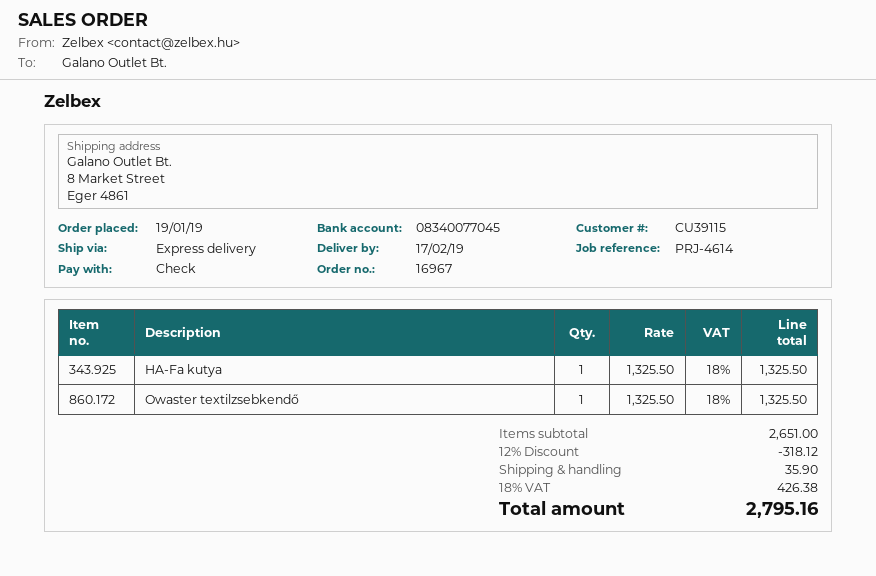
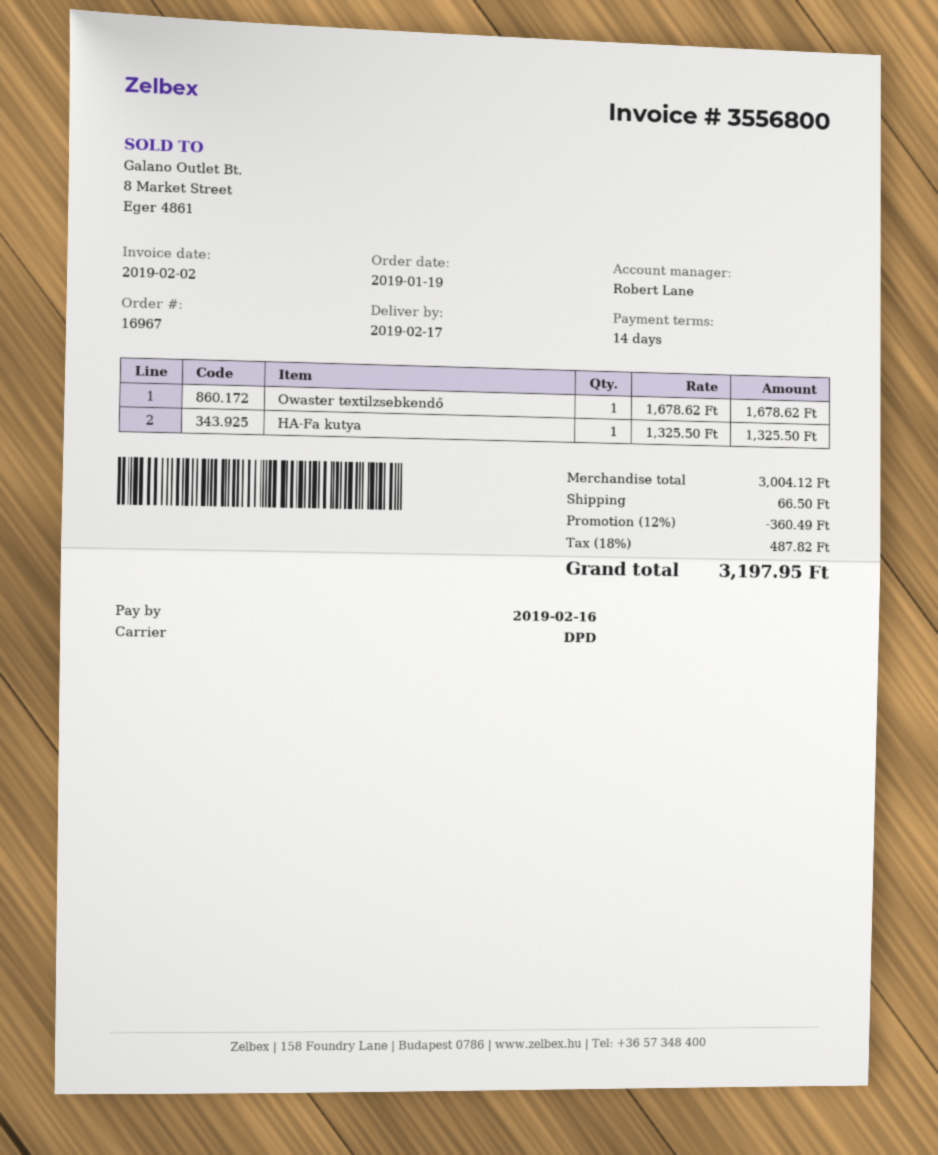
shipping method: express -> DPD
Owaster textilzsebkendő: 1 x 1325.50 = 1325.50 -> 1 x 1678.62 = 1678.62
subtotal: 2651.00 -> 3004.12
discount: 12% = 318.12 -> 12% = 360.49
shipping: 35.90 -> 66.50
tax: 18% = 426.38 -> 18% = 487.82
total: 2795.16 -> 3197.95

